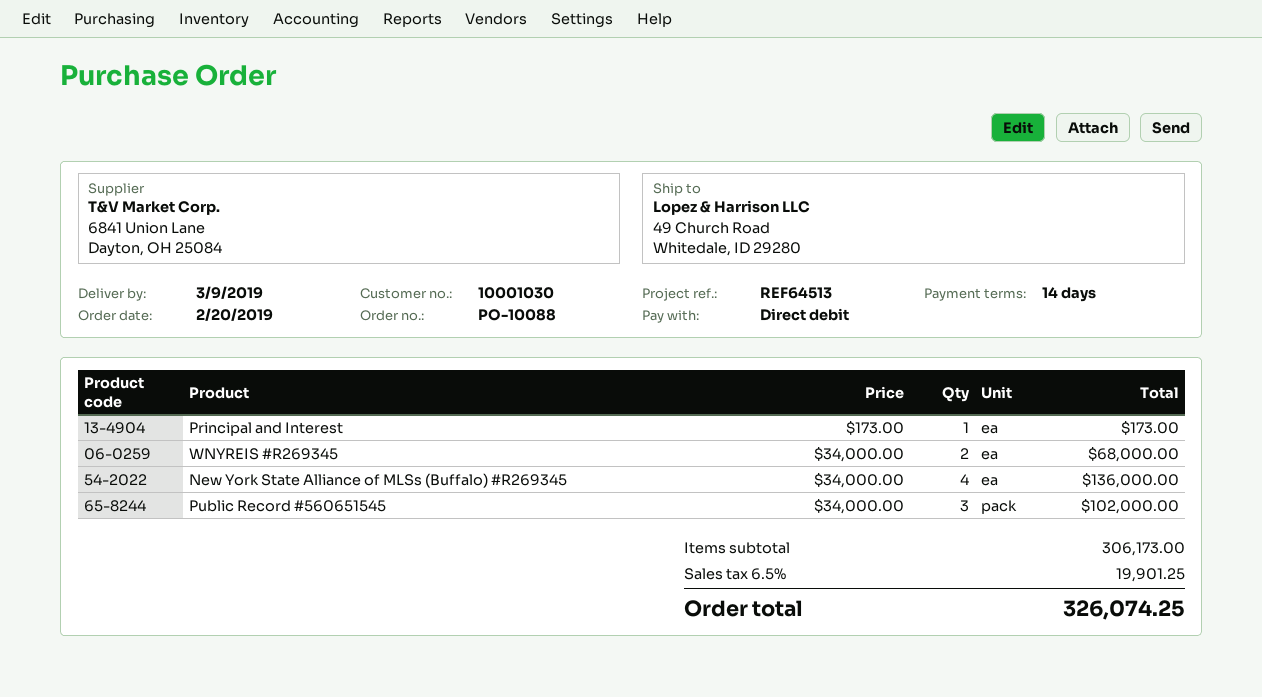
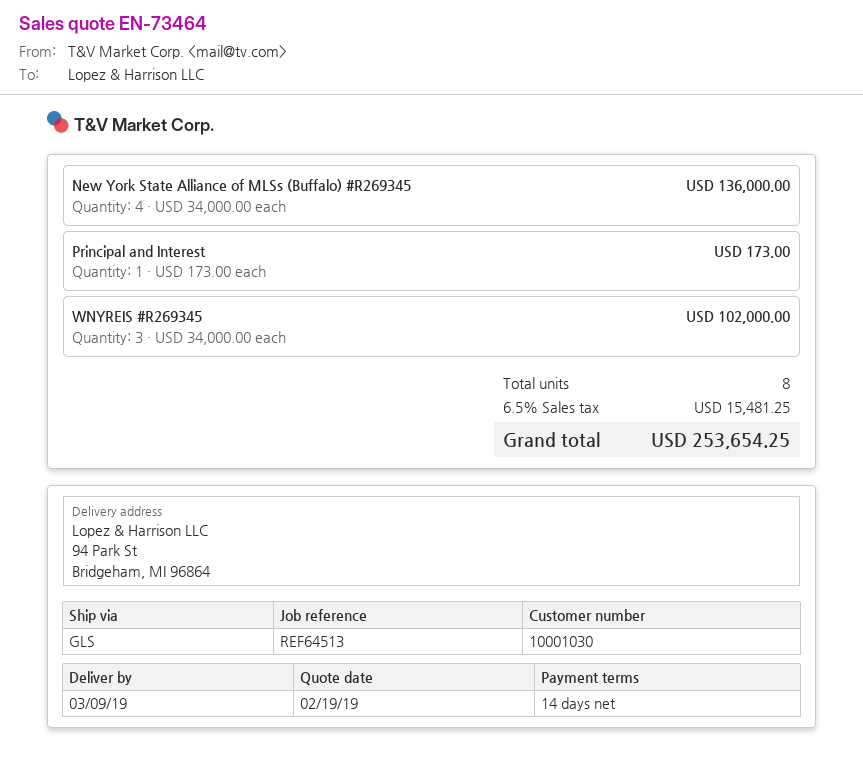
ship to: 49 Church Road, Whitedale, ID 29280 -> 94 Park St, Bridgeham, MI 96864
WNYREIS #R269345: 2 x 34000.00 = 68000.00 -> 3 x 34000.00 = 102000.00
Public Record #560651545: 3 x 34000.00 = 102000.00 -> none
tax: 6.5% = 19901.25 -> 6.5% = 15481.25
total: 326074.25 -> 253654.25

